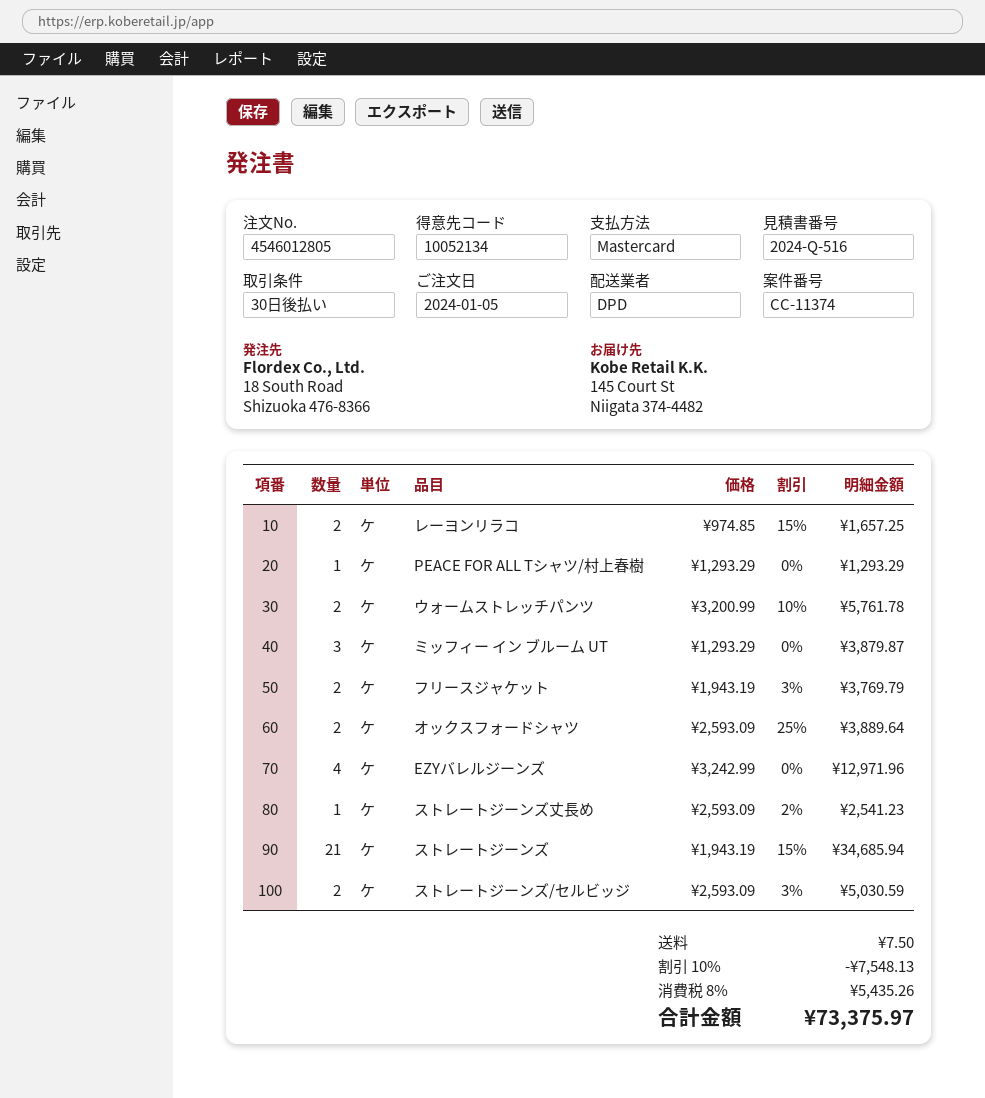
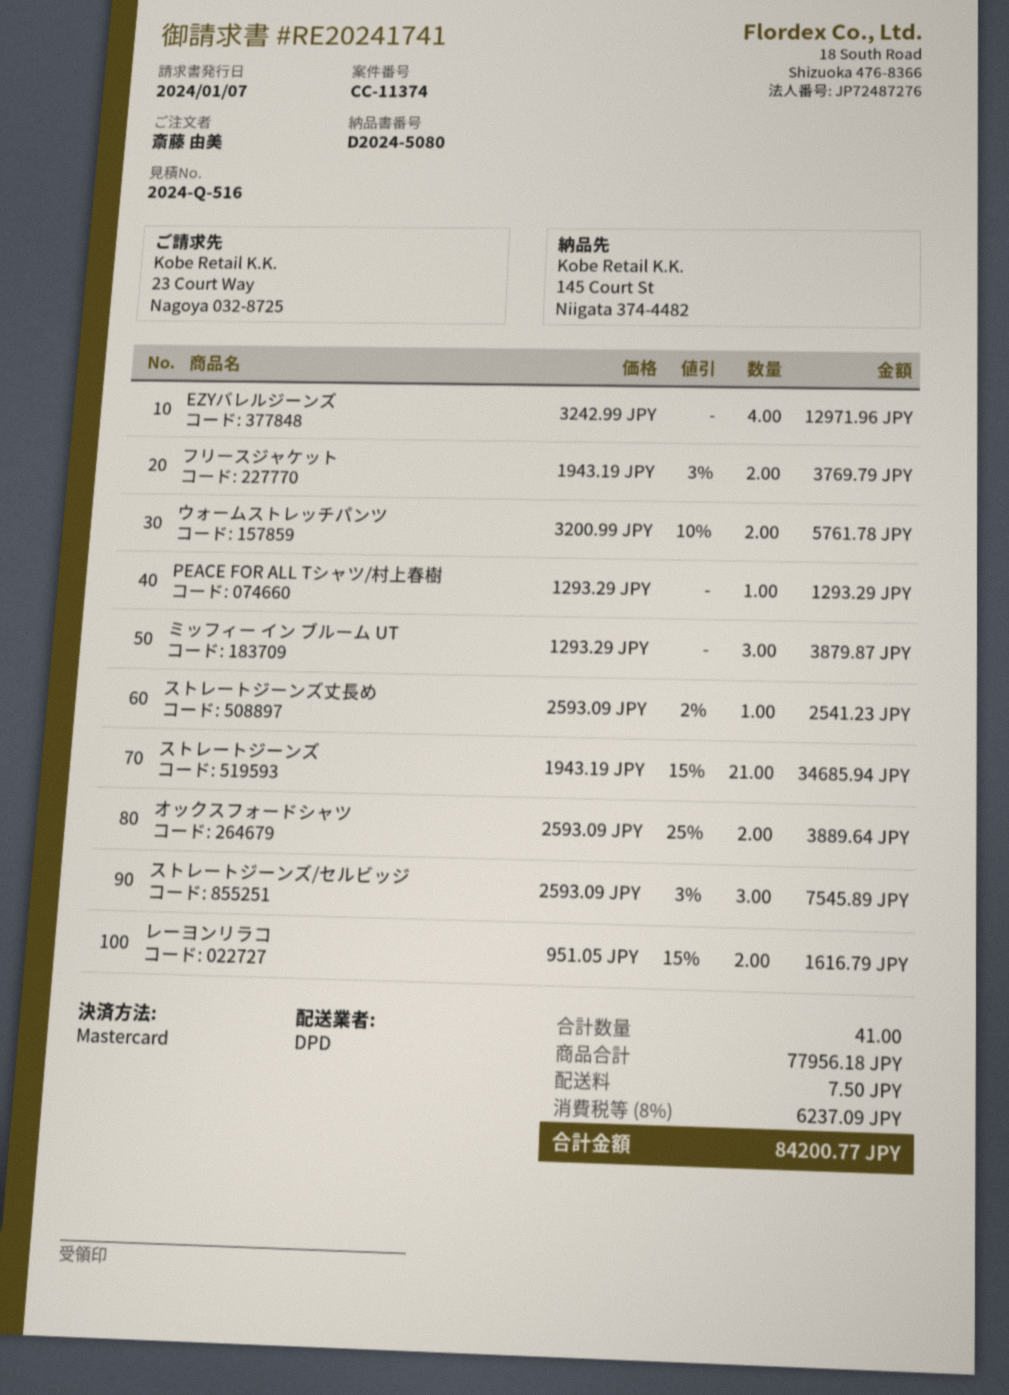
レーヨンリラコ: 2 x 974.85 - 15% = 1657.25 -> 2 x 951.05 - 15% = 1616.79
ストレートジーンズ/セルビッジ: 2 x 2593.09 - 3% = 5030.59 -> 3 x 2593.09 - 3% = 7545.89
discount: 10% = 7548.13 -> none
tax: 8% = 5435.26 -> 8% = 6237.09
total: 73375.97 -> 84200.77

